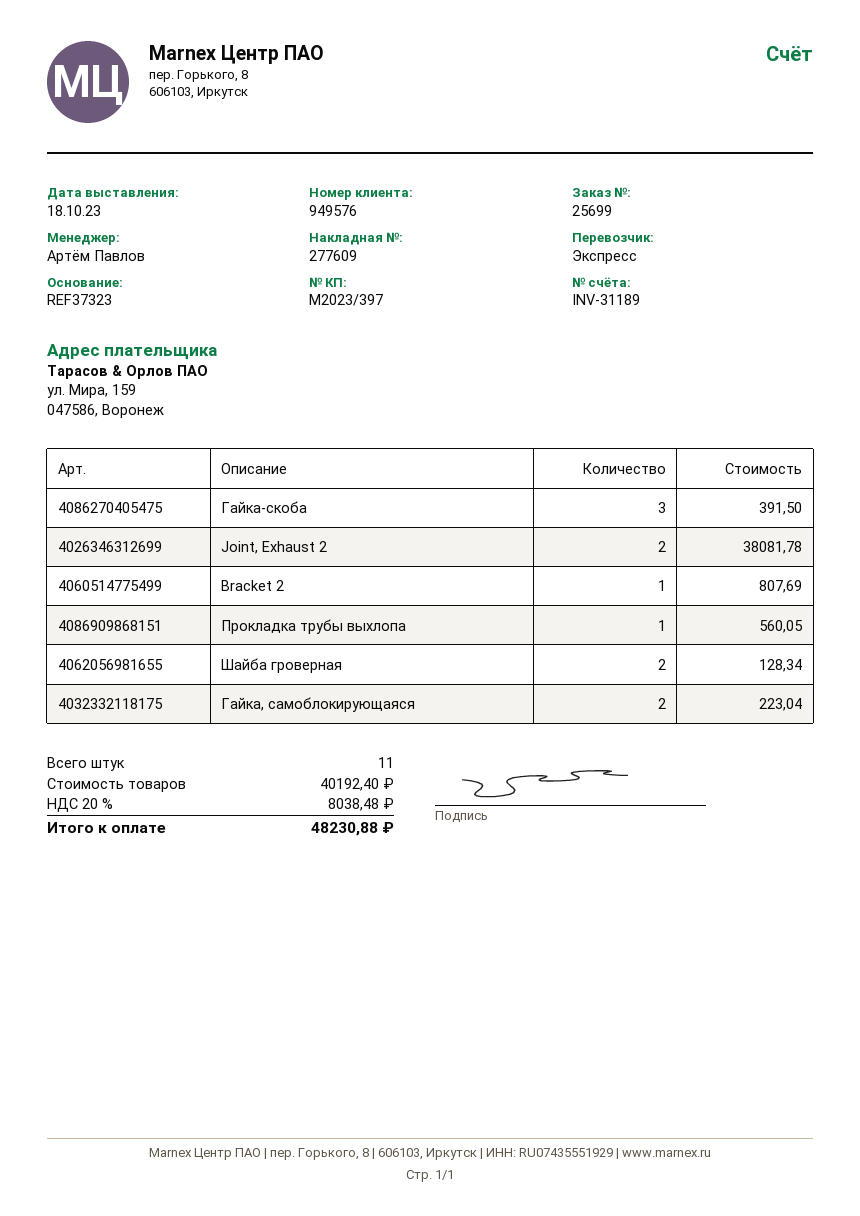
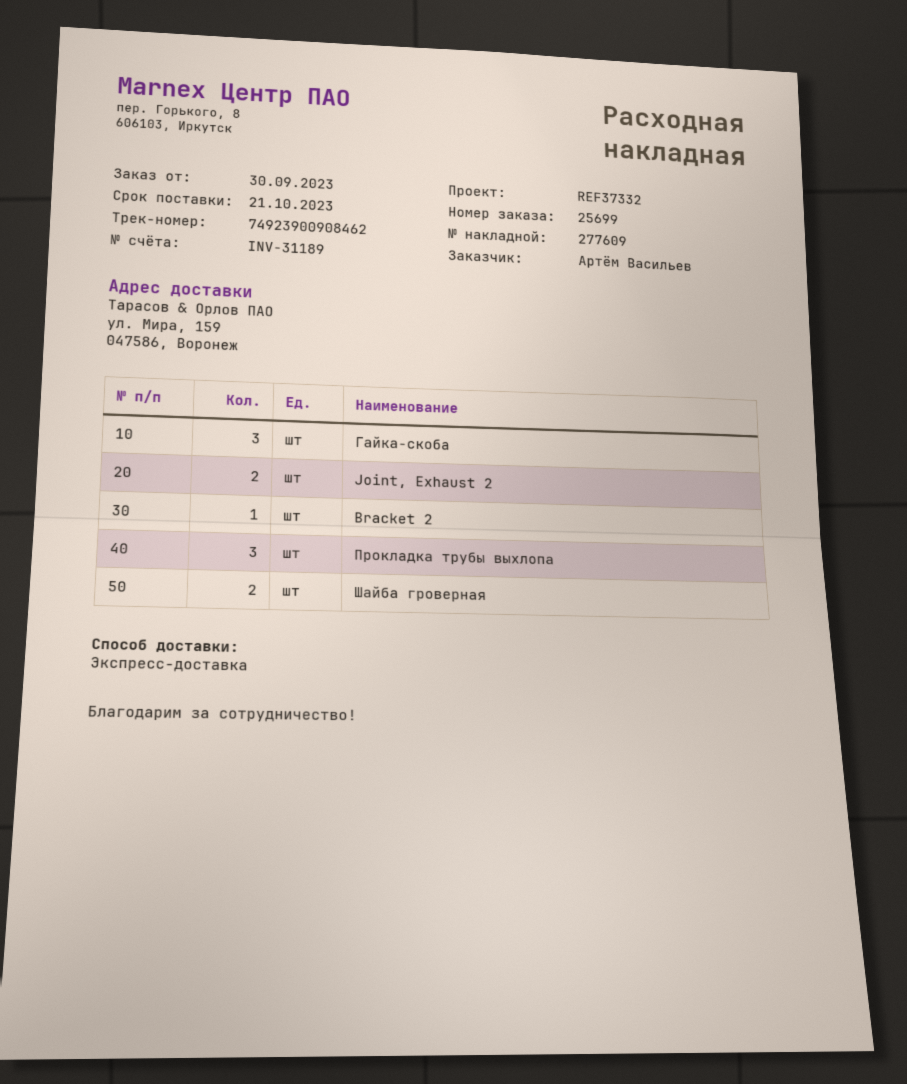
reference: REF37323 -> REF37332
Прокладка трубы выхлопа: 1 -> 3
Гайка, самоблокирующаяся: 2 -> none

